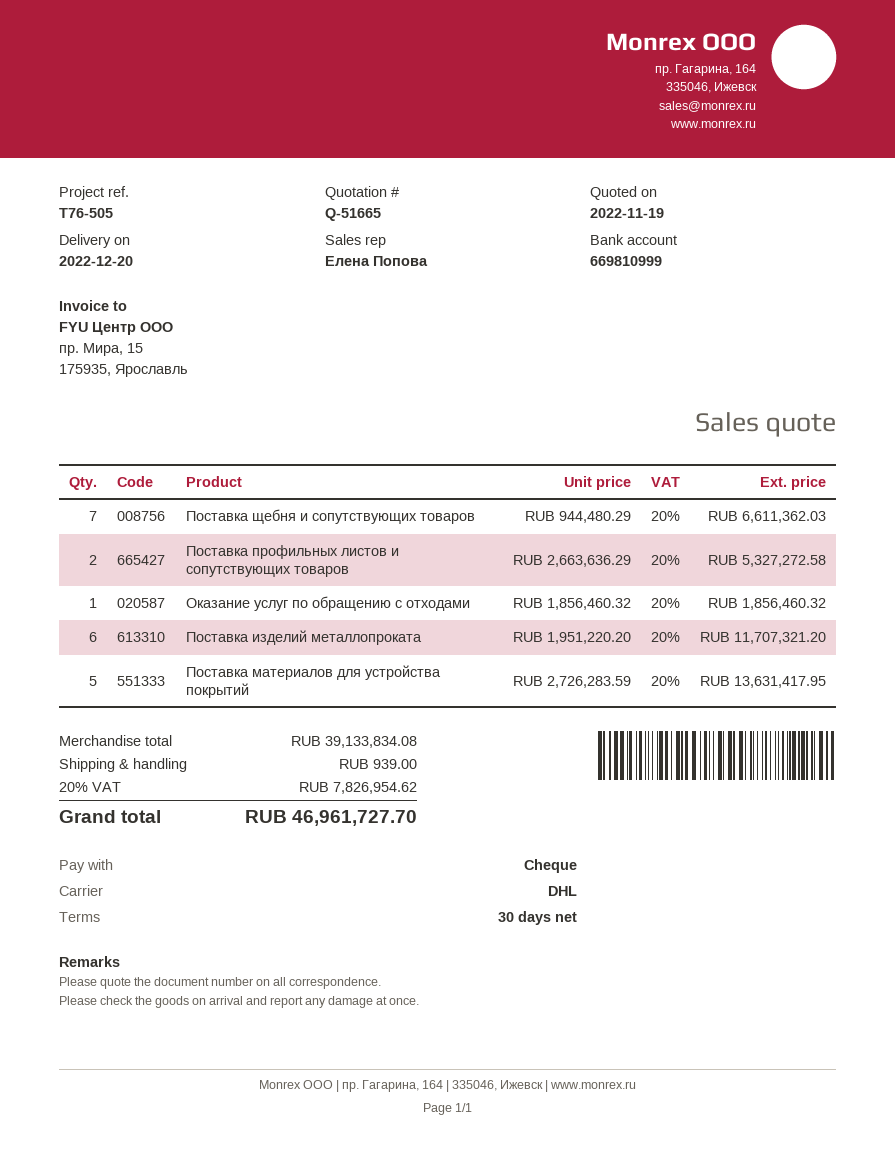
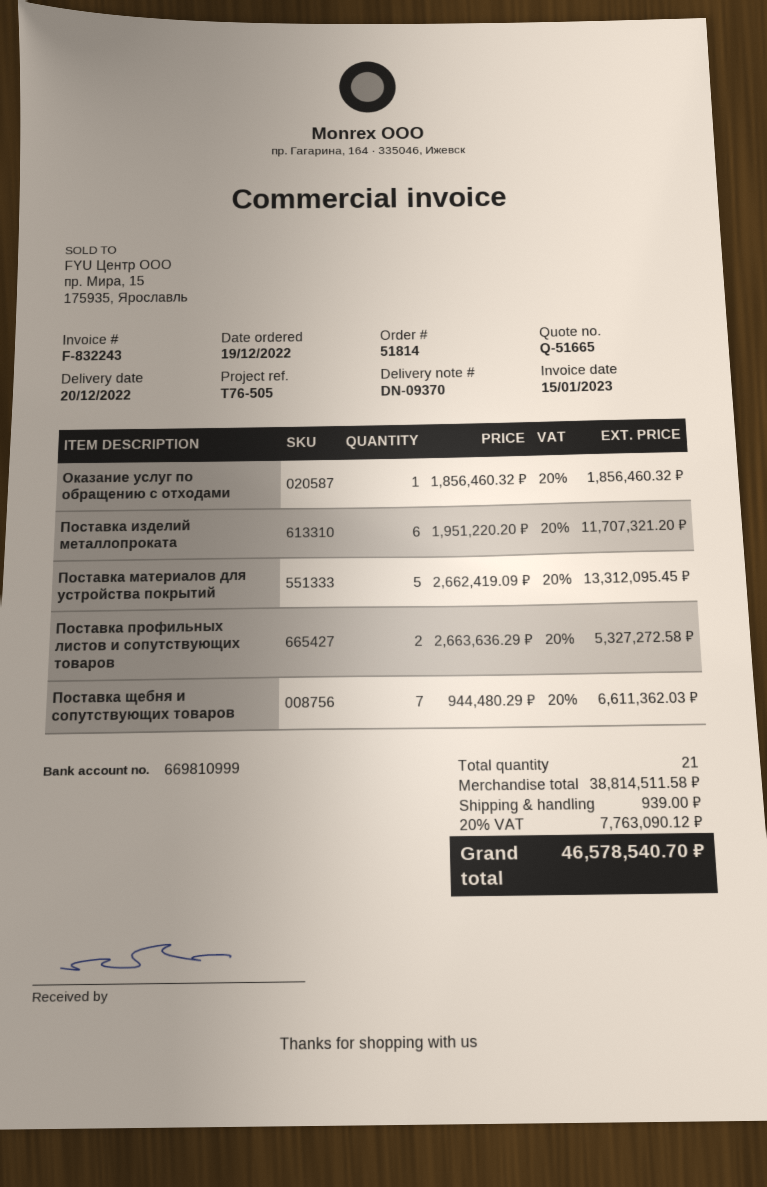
Поставка материалов для устройства покрытий: 5 x 2726283.59 = 13631417.95 -> 5 x 2662419.09 = 13312095.45
subtotal: 39133834.08 -> 38814511.58
tax: 20% = 7826954.62 -> 20% = 7763090.12
total: 46961727.70 -> 46578540.70

